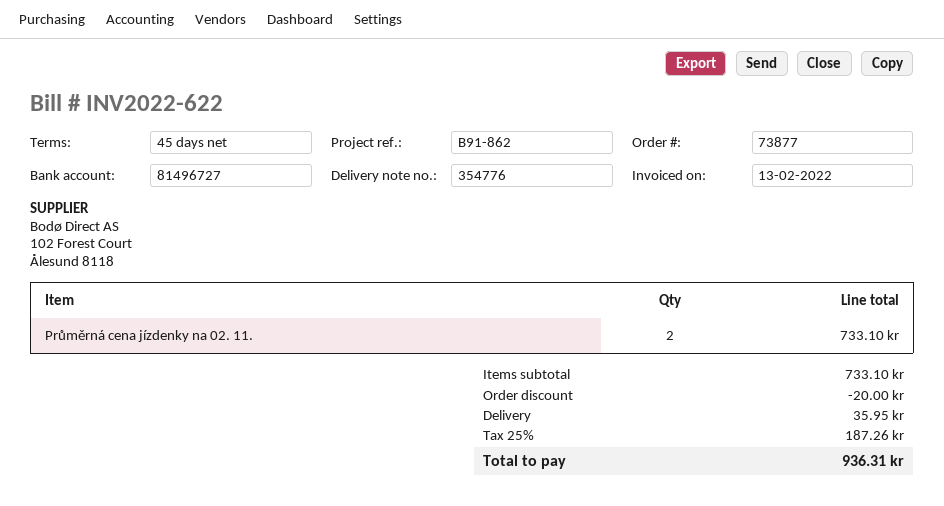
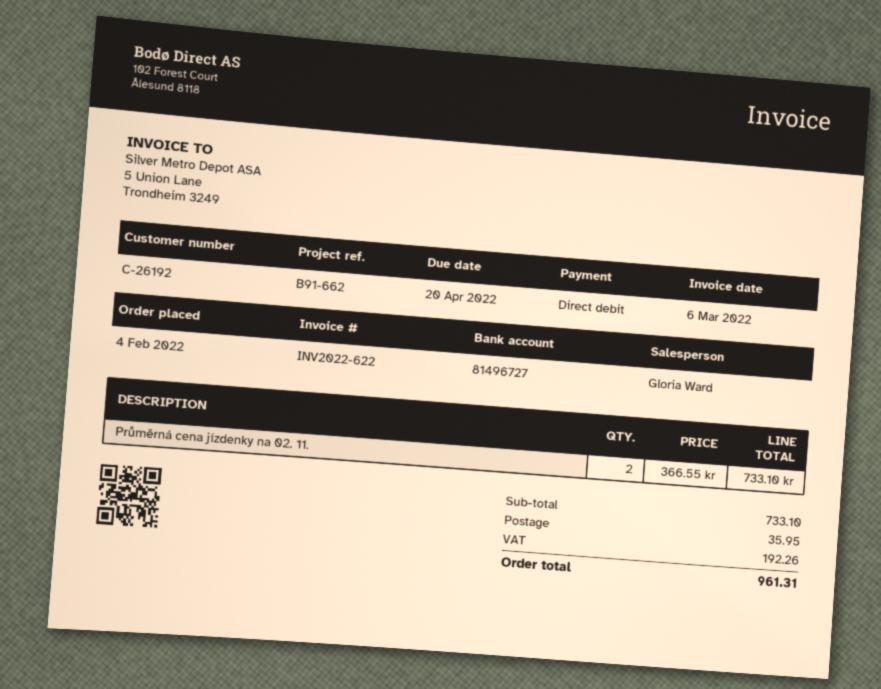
invoice date: 2022-02-13 -> 2022-03-06
reference: B91-862 -> B91-662
discount: 20.00 -> none
tax: 187.26 -> 192.26
total: 936.31 -> 961.31

